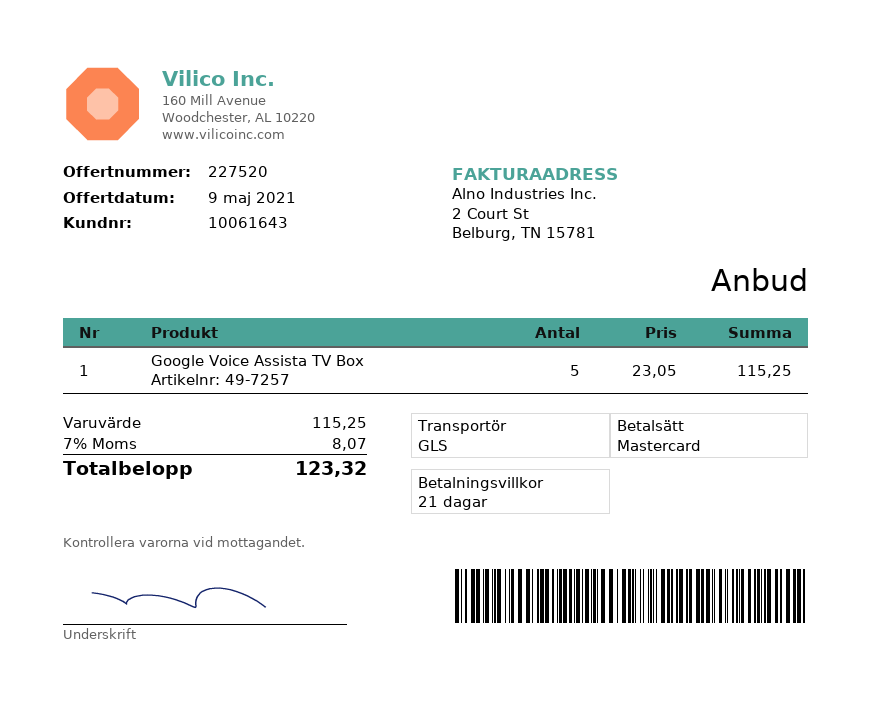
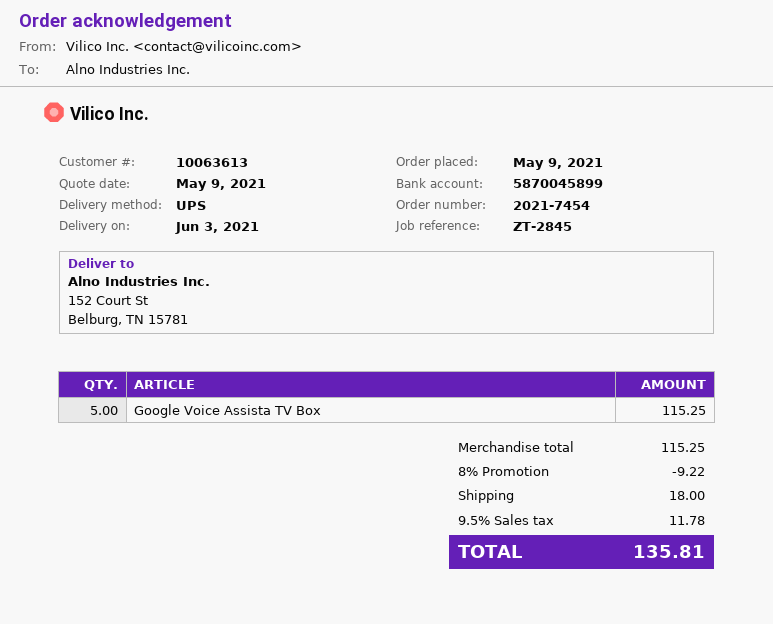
customer number: 10061643 -> 10063613
shipping method: GLS -> UPS
discount: none -> 8% = 9.22
shipping: none -> 18.00
tax: 7% = 8.07 -> 9.5% = 11.78
total: 123.32 -> 135.81

